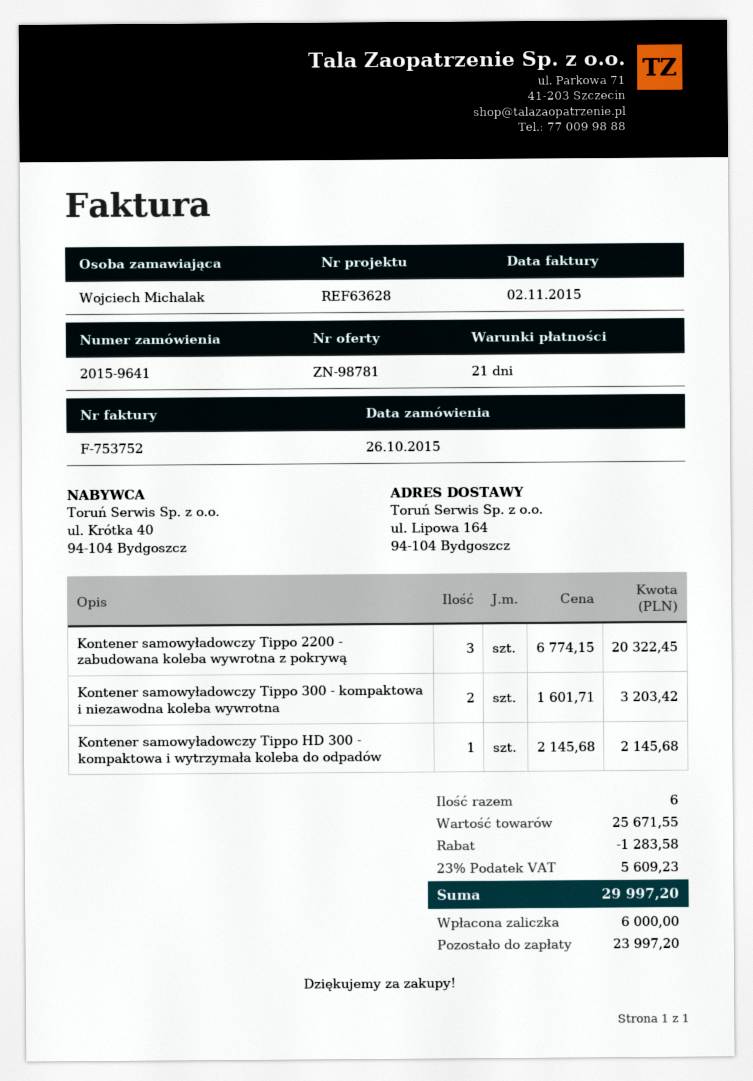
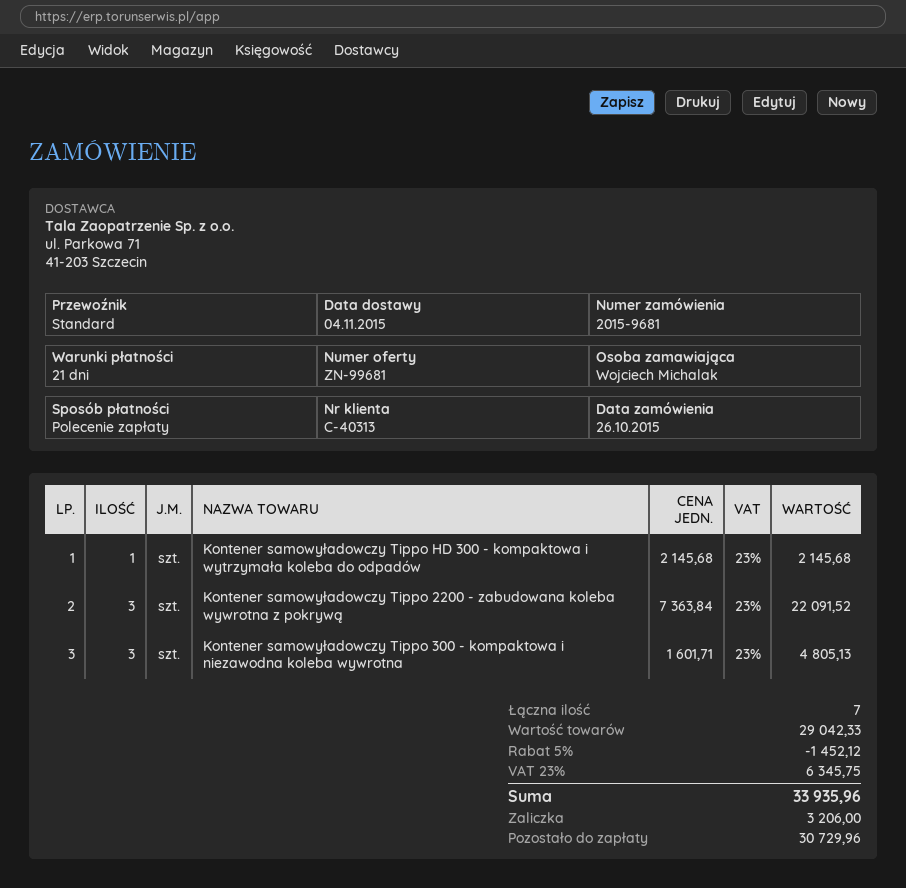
quote number: ZN-98781 -> ZN-99681
order number: 2015-9641 -> 2015-9681
Kontener samowyładowczy Tippo 2200 - zabudowana koleba wywrotna z pokrywą: 3 x 6774.15 = 20322.45 -> 3 x 7363.84 = 22091.52
Kontener samowyładowczy Tippo 300 - kompaktowa i niezawodna koleba wywrotna: 2 x 1601.71 = 3203.42 -> 3 x 1601.71 = 4805.13
total quantity: 6 -> 7
subtotal: 25671.55 -> 29042.33
discount: 1283.58 -> 1452.12
tax: 23% = 5609.23 -> 23% = 6345.75
total: 29997.20 -> 33935.96
deposit: 6000.00 -> 3206.00
balance: 23997.20 -> 30729.96

